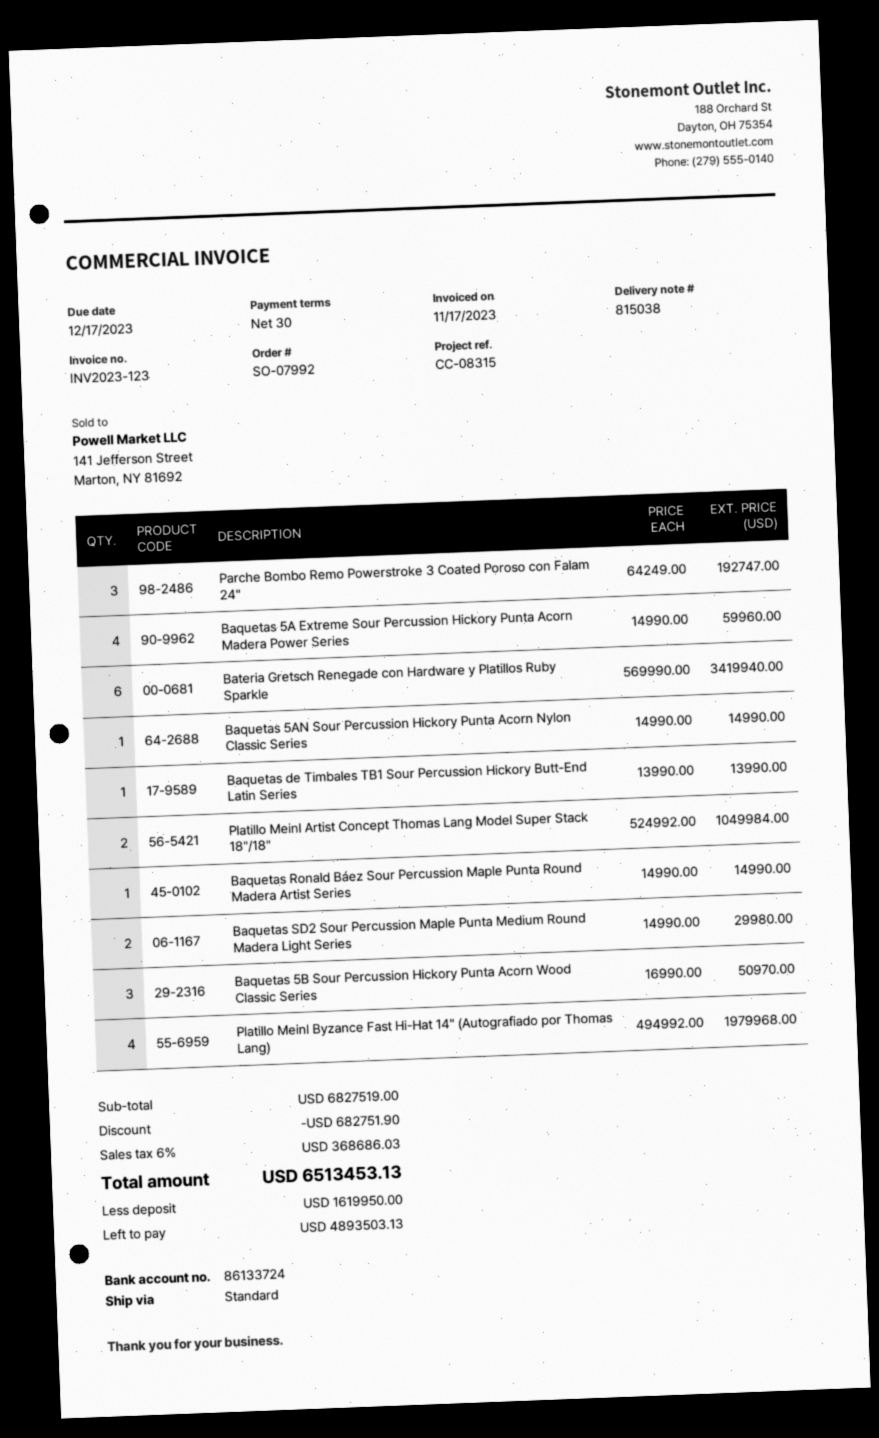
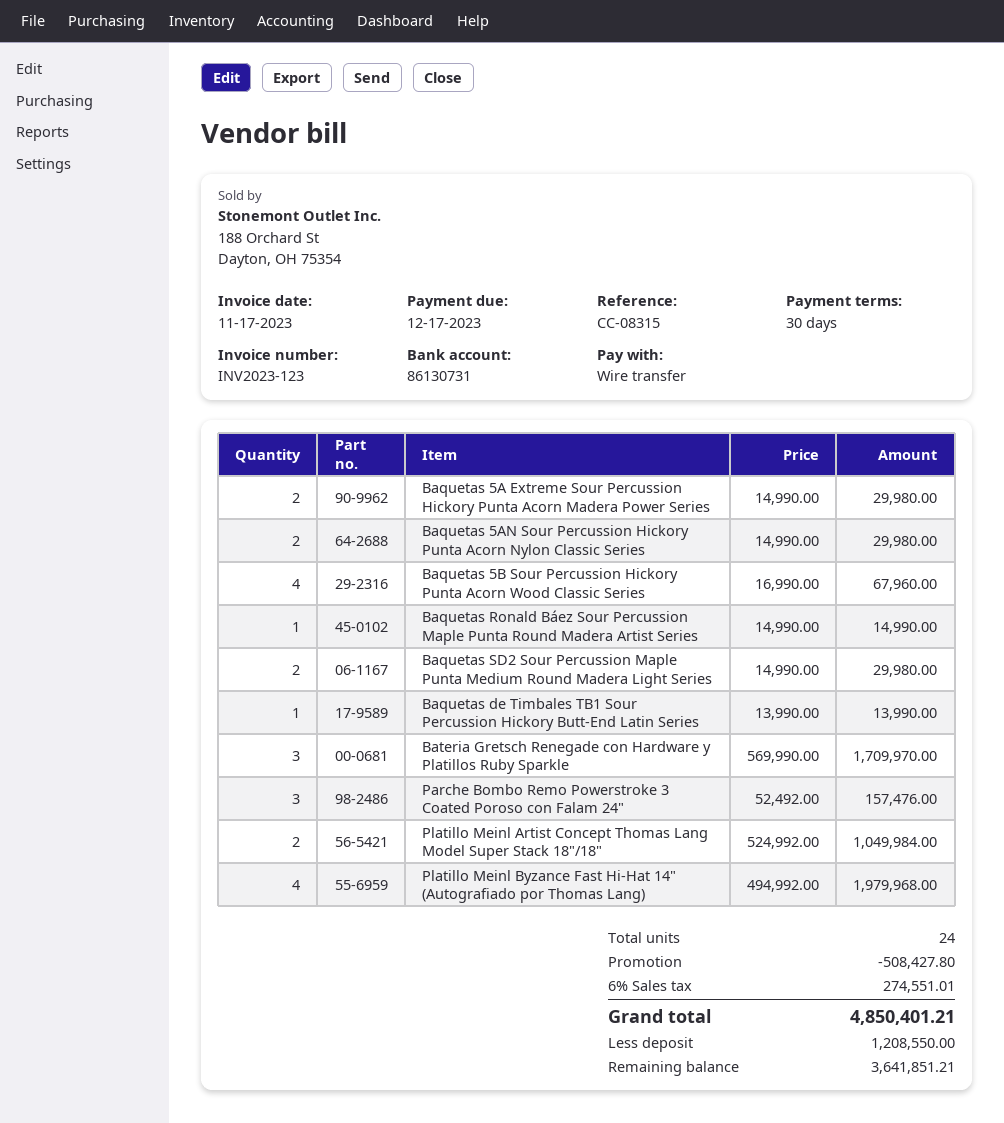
bank account: 86133724 -> 86130731
Parche Bombo Remo Powerstroke 3 Coated Poroso con Falam 24": 3 x 64249.00 = 192747.00 -> 3 x 52492.00 = 157476.00
Baquetas 5A Extreme Sour Percussion Hickory Punta Acorn Madera Power Series: 4 x 14990.00 = 59960.00 -> 2 x 14990.00 = 29980.00
Bateria Gretsch Renegade con Hardware y Platillos Ruby Sparkle: 6 x 569990.00 = 3419940.00 -> 3 x 569990.00 = 1709970.00
Baquetas 5AN Sour Percussion Hickory Punta Acorn Nylon Classic Series: 1 x 14990.00 = 14990.00 -> 2 x 14990.00 = 29980.00
Baquetas 5B Sour Percussion Hickory Punta Acorn Wood Classic Series: 3 x 16990.00 = 50970.00 -> 4 x 16990.00 = 67960.00
discount: 682751.90 -> 508427.80
tax: 6% = 368686.03 -> 6% = 274551.01
total: 6513453.13 -> 4850401.21
deposit: 1619950.00 -> 1208550.00
balance: 4893503.13 -> 3641851.21

